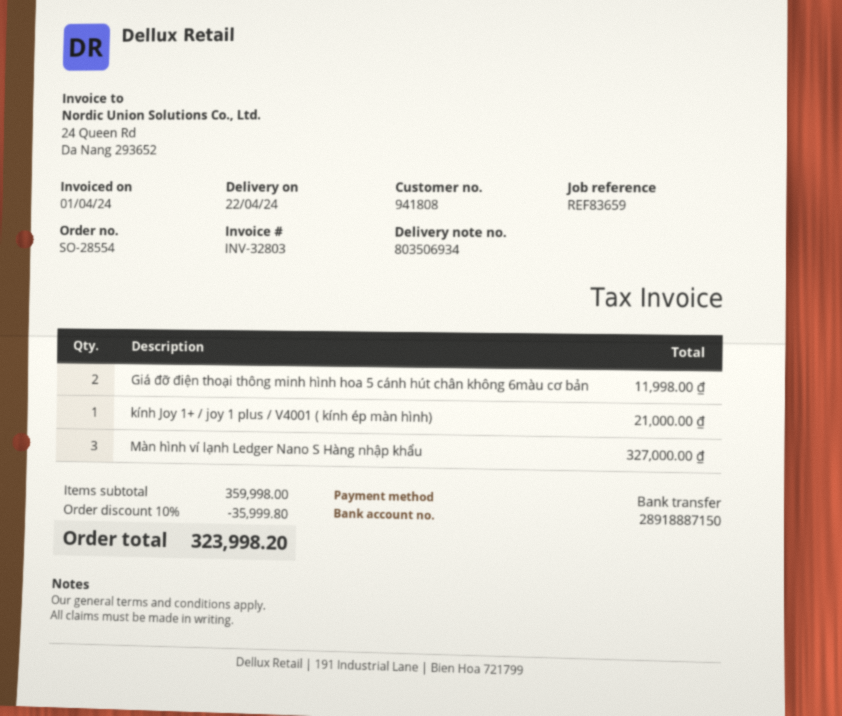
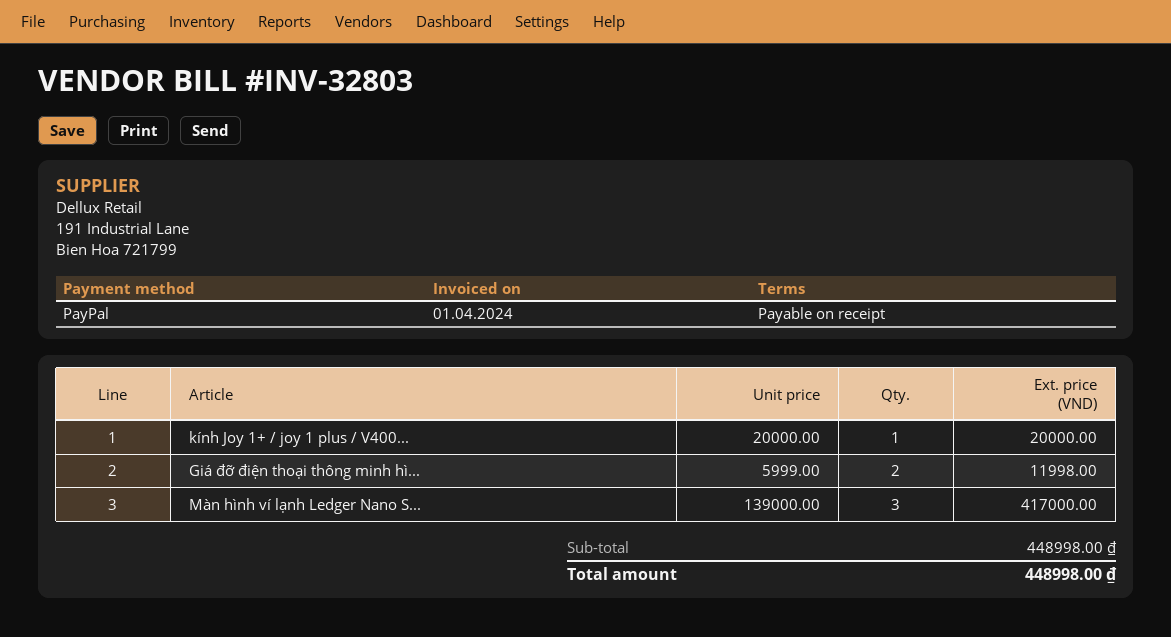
payment method: bank transfer -> PayPal
kính Joy 1+ / joy 1 plus / V4001 ( kính ép màn hình): 1 for 21000.00 -> 1 for 20000.00
Màn hình ví lạnh Ledger Nano S Hàng nhập khẩu: 3 for 327000.00 -> 3 for 417000.00
subtotal: 359998.00 -> 448998.00
discount: 10% = 35999.80 -> none
total: 323998.20 -> 448998.00

